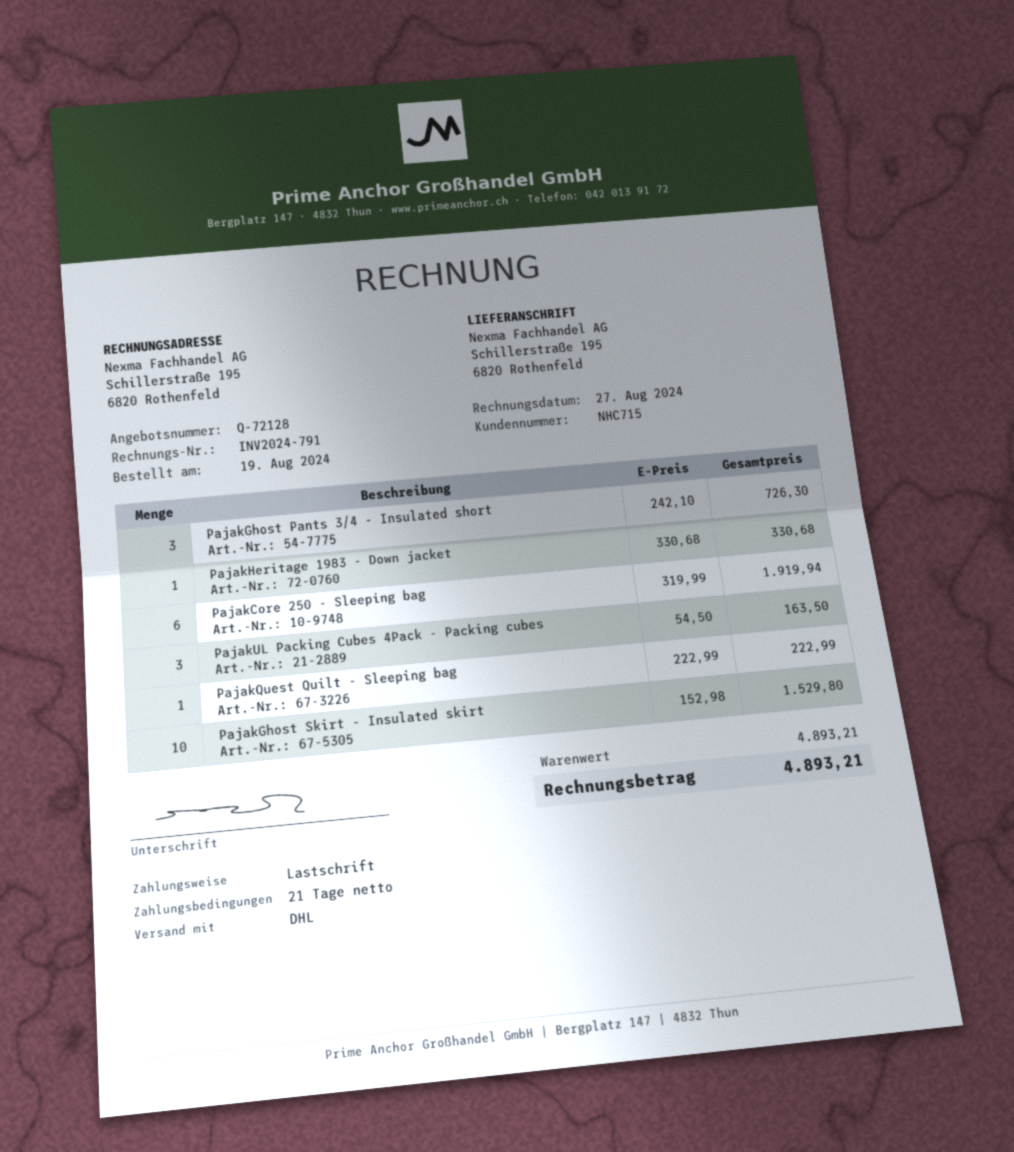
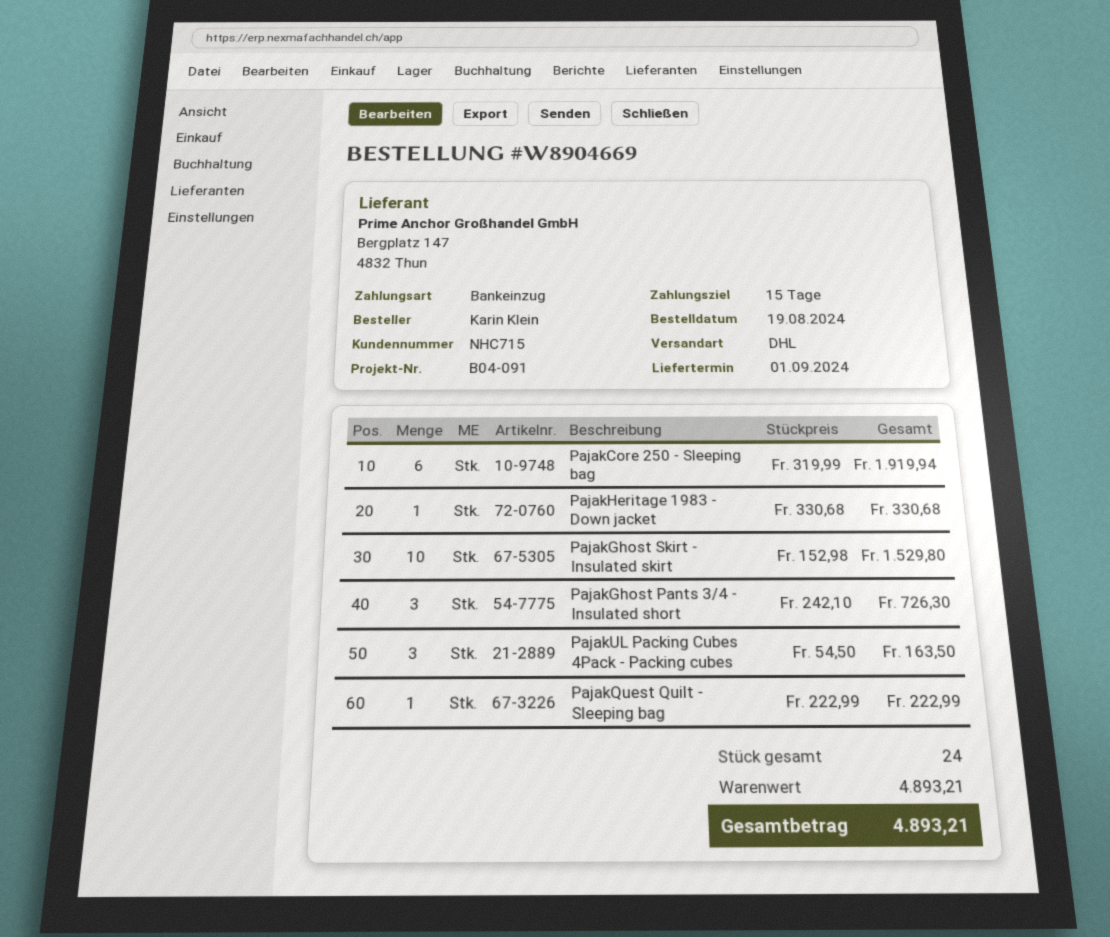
payment terms: 21 days -> 15 days

